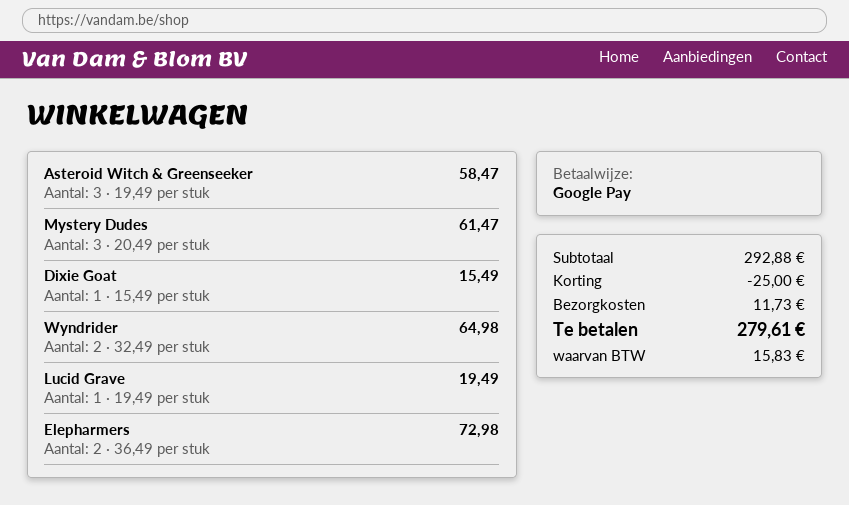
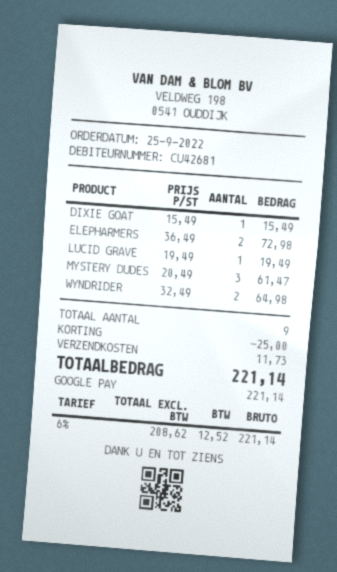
Asteroid Witch & Greenseeker: 3 x 19.49 = 58.47 -> none
tax: 15.83 -> 12.52
total: 279.61 -> 221.14

